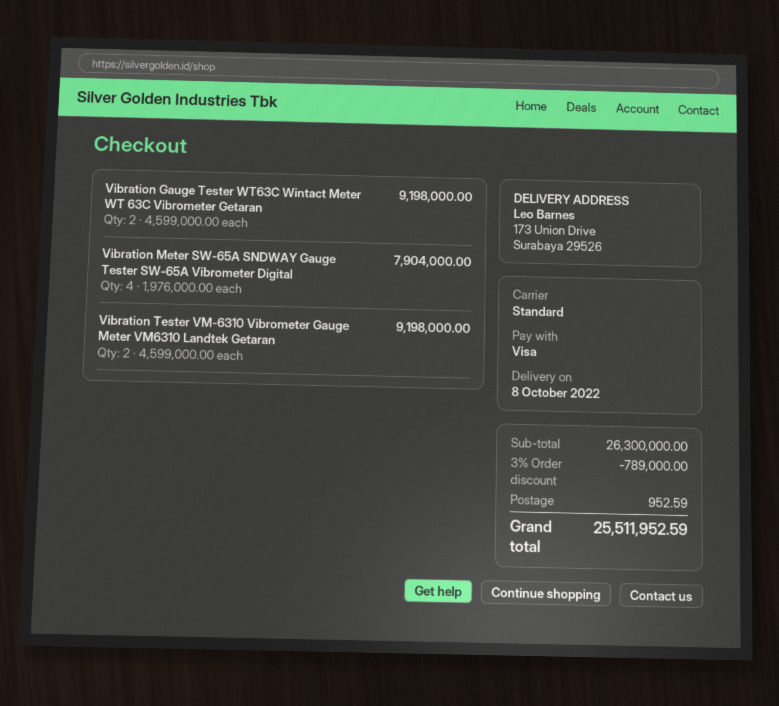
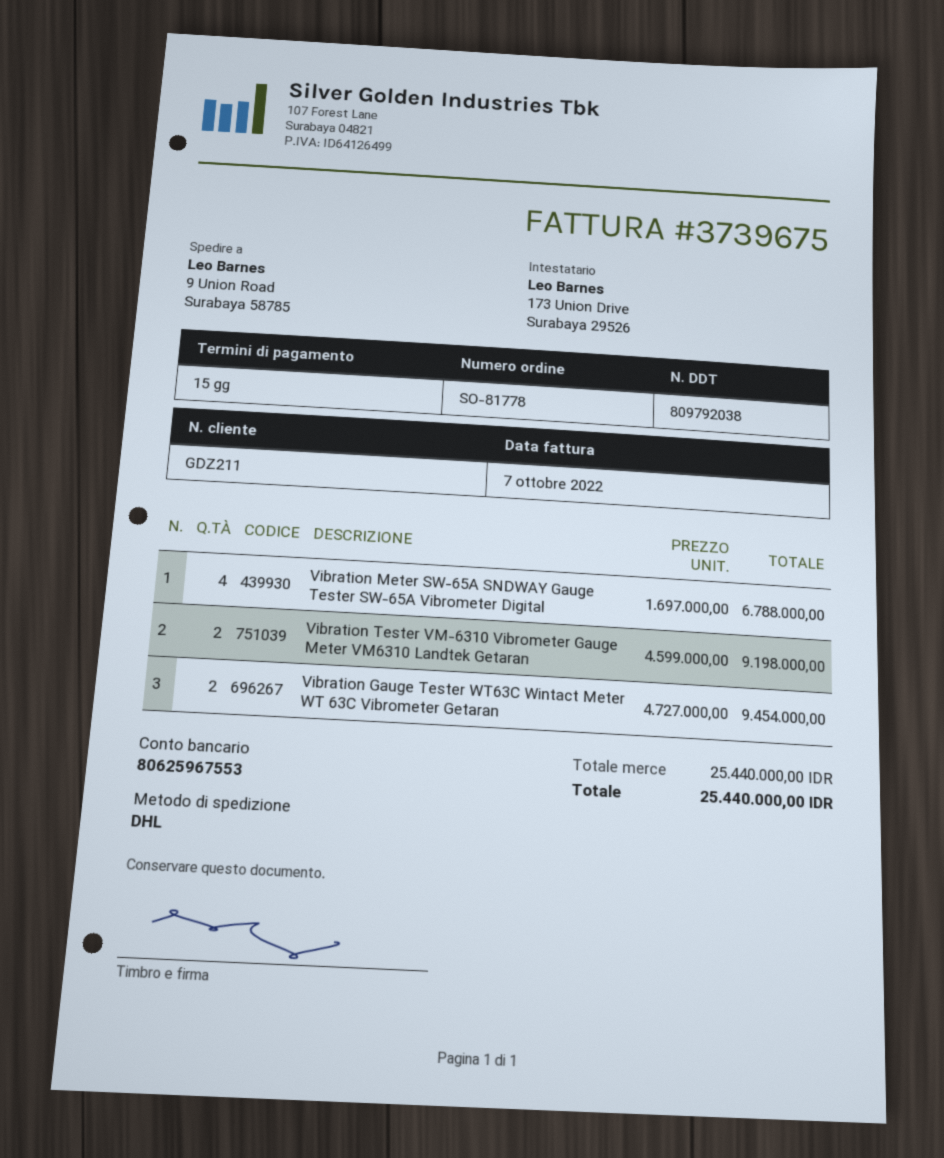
shipping method: standard -> DHL
ship to: 173 Union Drive, Surabaya 29526 -> 9 Union Road, Surabaya 58785
Vibration Gauge Tester WT63C Wintact Meter WT 63C Vibrometer Getaran: 2 x 4599000.00 = 9198000.00 -> 2 x 4727000.00 = 9454000.00
Vibration Meter SW-65A SNDWAY Gauge Tester SW-65A Vibrometer Digital: 4 x 1976000.00 = 7904000.00 -> 4 x 1697000.00 = 6788000.00
subtotal: 26300000.00 -> 25440000.00
discount: 3% = 789000.00 -> none
shipping: 952.59 -> none
total: 25511952.59 -> 25440000.00

